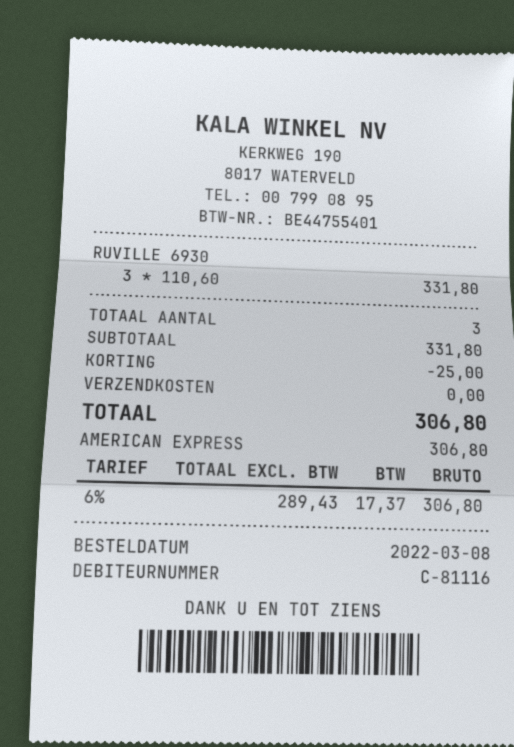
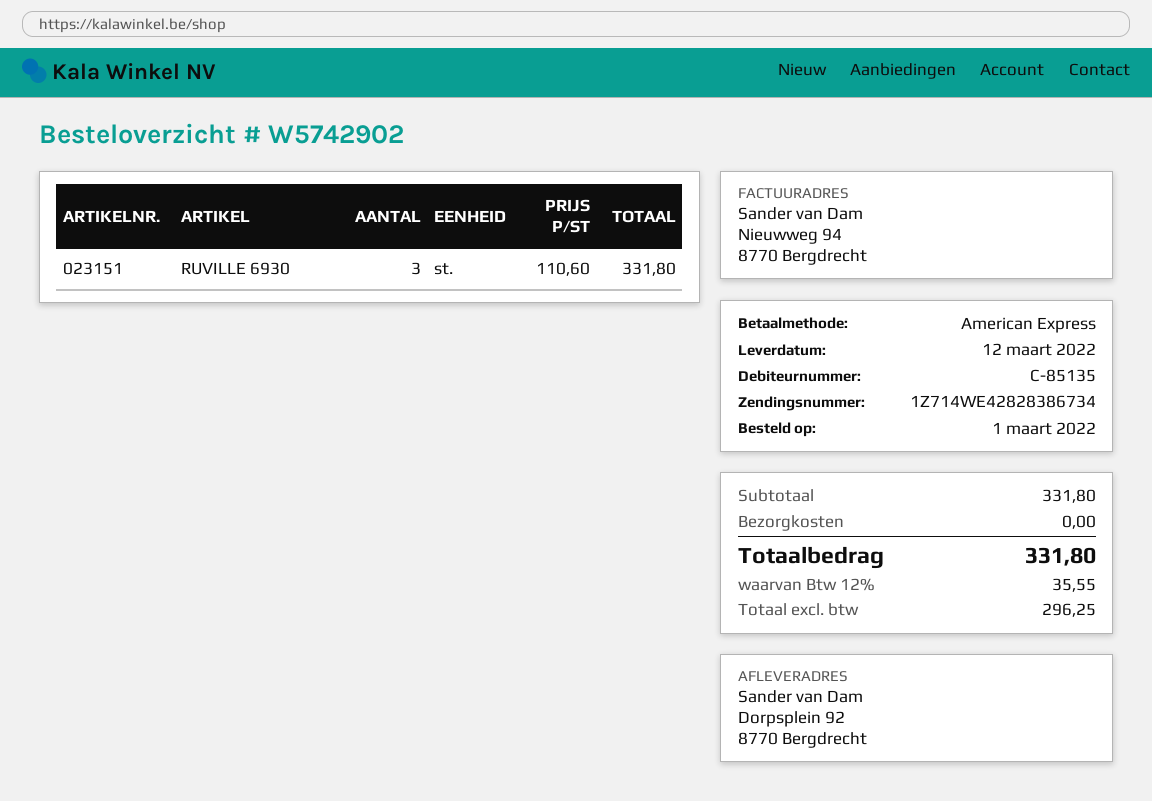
order date: 2022-03-08 -> 2022-03-01
customer number: C-81116 -> C-85135
discount: 25.00 -> none
net: 289.43 -> 296.25
tax: 6% = 17.37 -> 12% = 35.55
total: 306.80 -> 331.80

